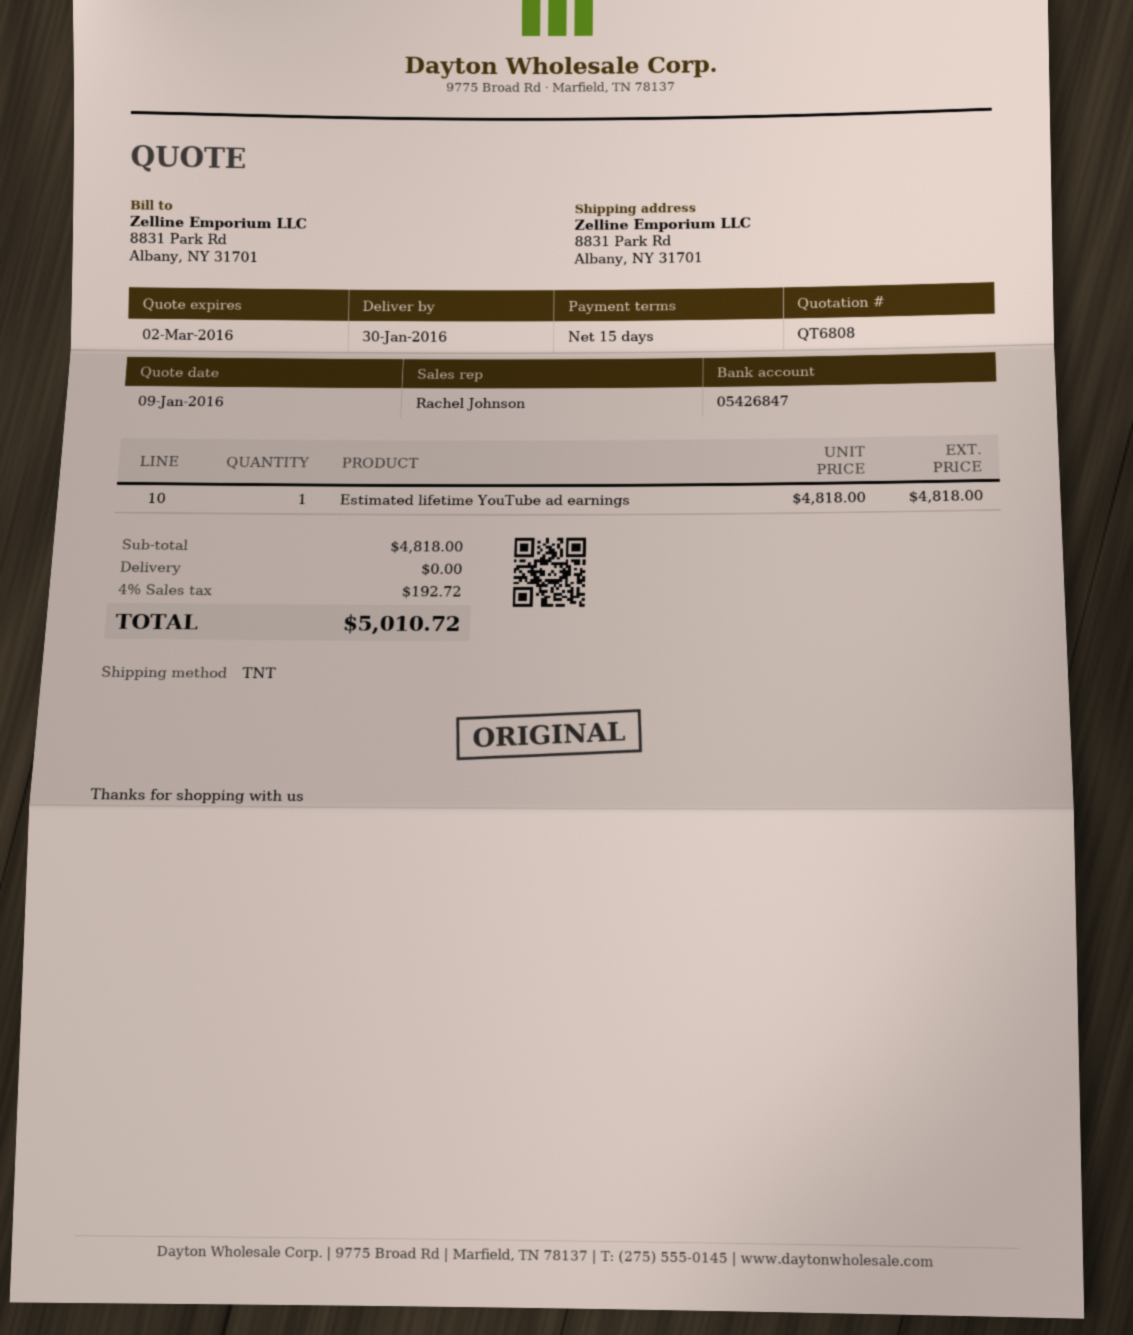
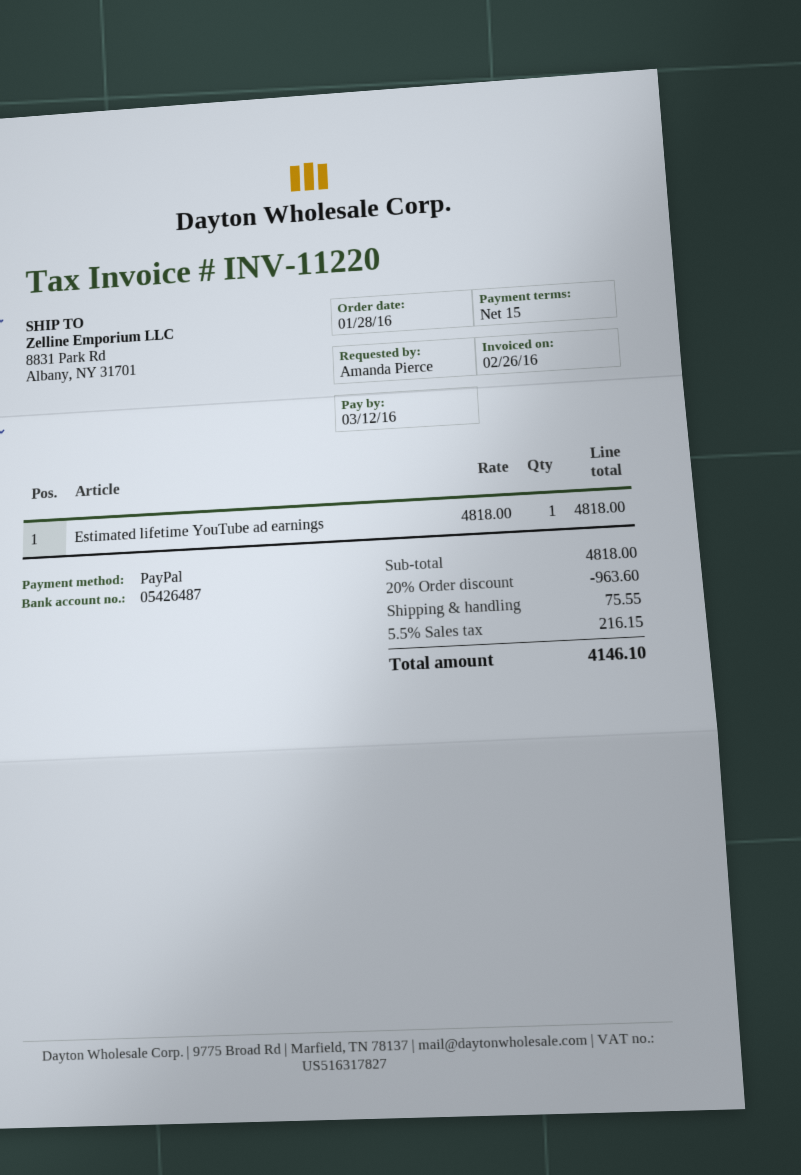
bank account: 05426847 -> 05426487
discount: none -> 20% = 963.60
shipping: 0.00 -> 75.55
tax: 4% = 192.72 -> 5.5% = 216.15
total: 5010.72 -> 4146.10

